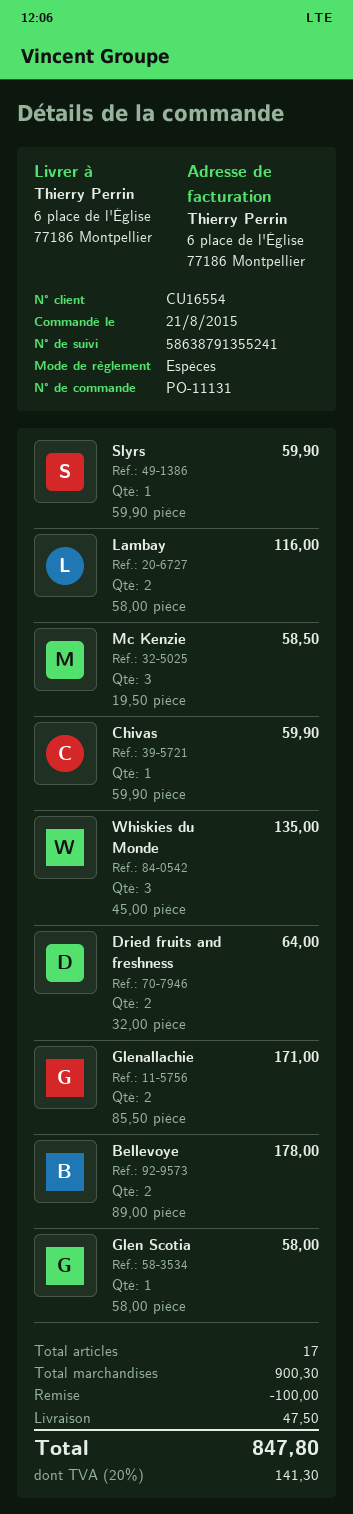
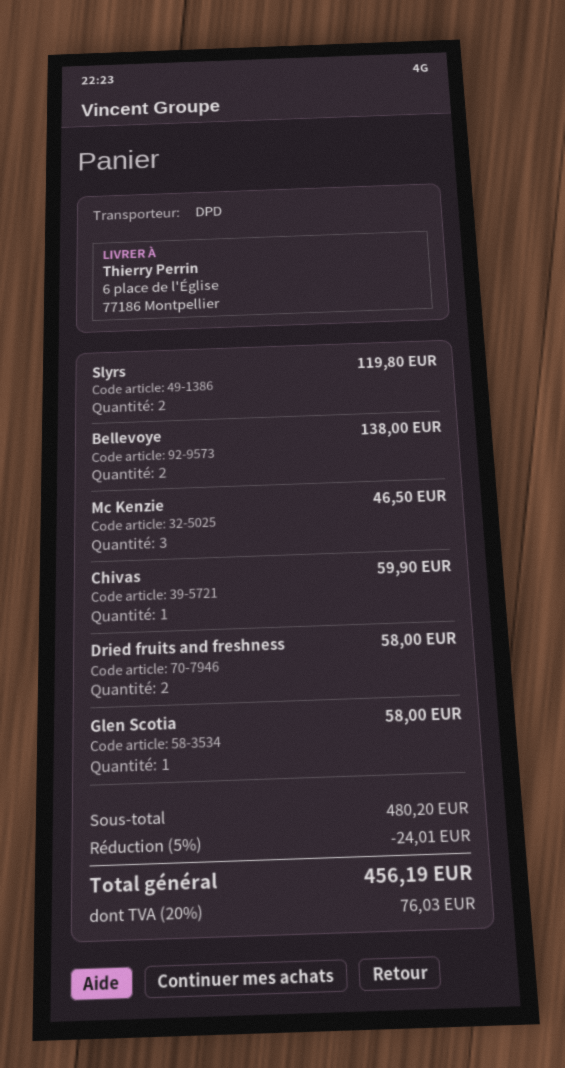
Slyrs: 1 for 59.90 -> 2 for 119.80
Lambay: 2 for 116.00 -> none
Mc Kenzie: 3 for 58.50 -> 3 for 46.50
Whiskies du Monde: 3 for 135.00 -> none
Dried fruits and freshness: 2 for 64.00 -> 2 for 58.00
Glenallachie: 2 for 171.00 -> none
Bellevoye: 2 for 178.00 -> 2 for 138.00
subtotal: 900.30 -> 480.20
discount: 100.00 -> 24.01
shipping: 47.50 -> none
tax: 20% = 141.30 -> 20% = 76.03
total: 847.80 -> 456.19

